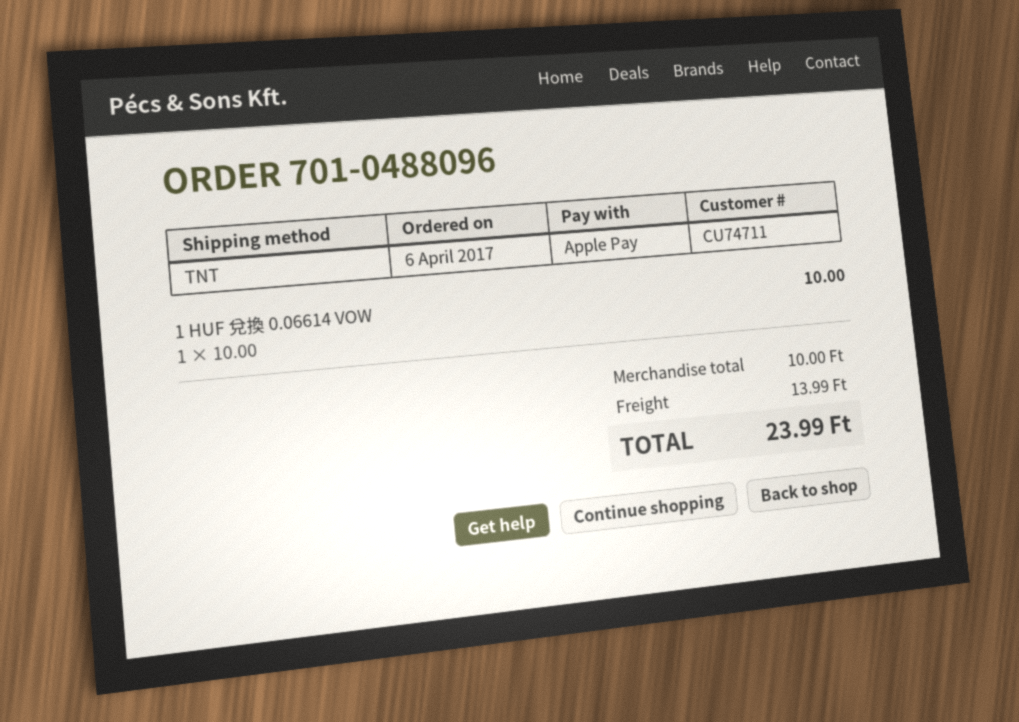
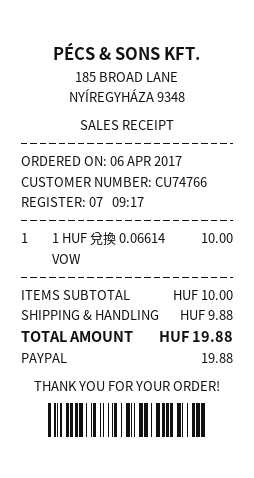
customer number: CU74711 -> CU74766
payment method: Apple Pay -> PayPal
shipping: 13.99 -> 9.88
total: 23.99 -> 19.88

